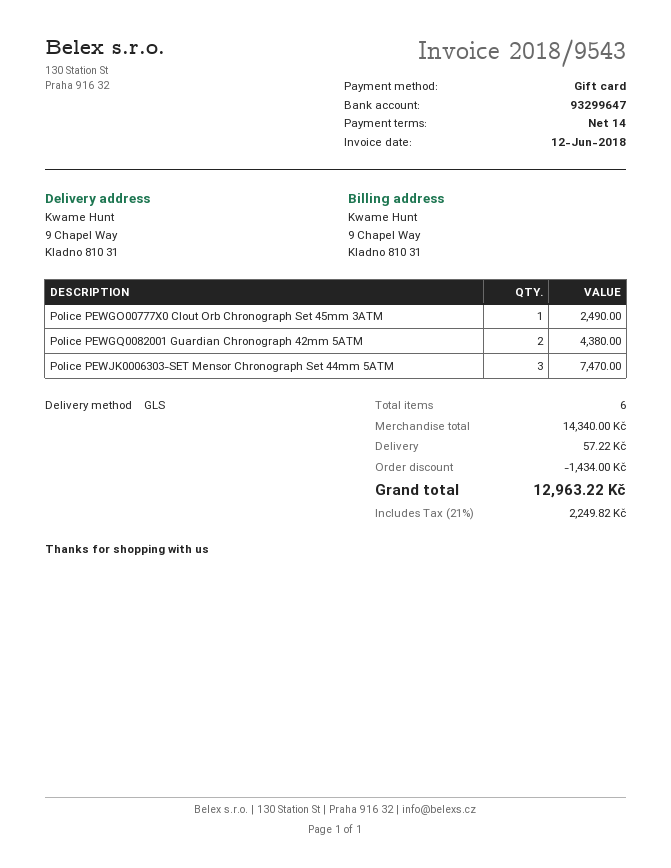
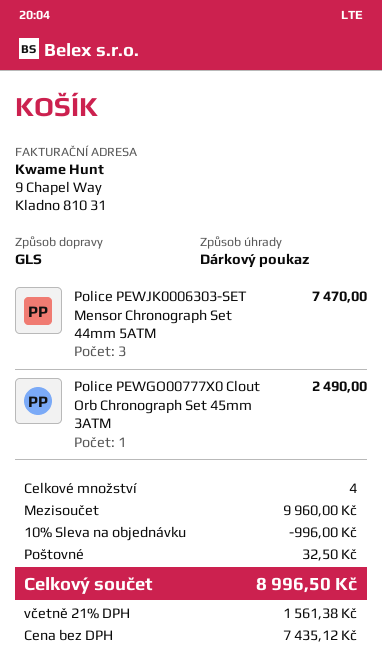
Police PEWGQ0082001 Guardian Chronograph 42mm 5ATM: 2 for 4380.00 -> none
total quantity: 6 -> 4
subtotal: 14340.00 -> 9960.00
discount: 1434.00 -> 996.00
shipping: 57.22 -> 32.50
tax: 21% = 2249.82 -> 21% = 1561.38
total: 12963.22 -> 8996.50

